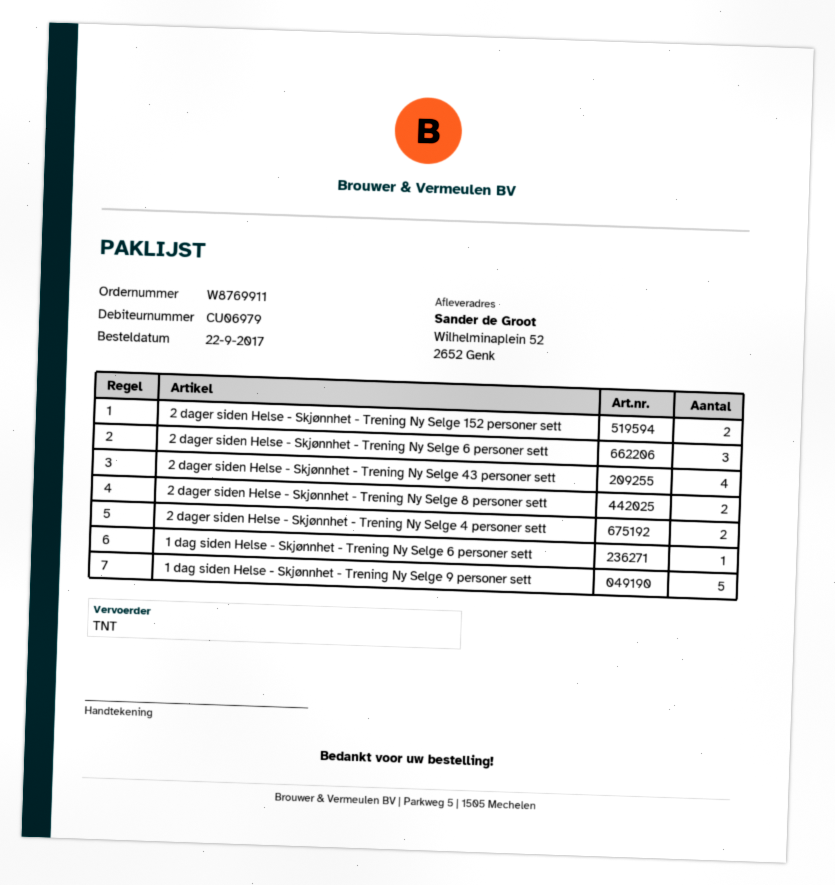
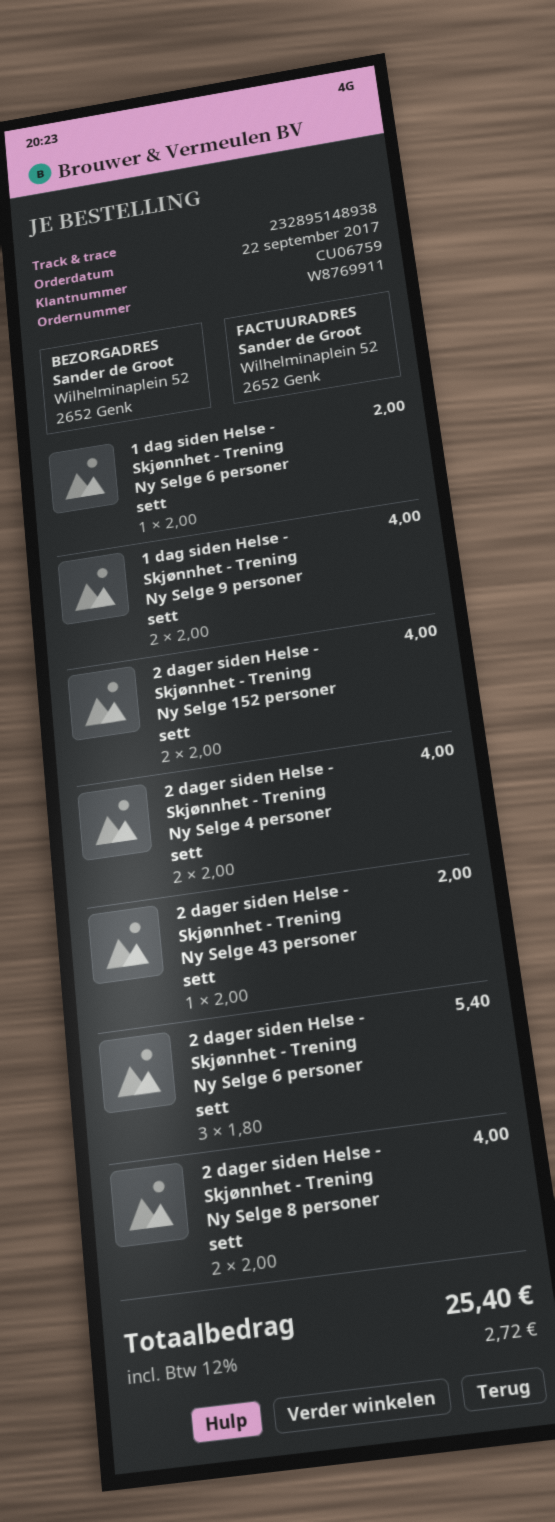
customer number: CU06979 -> CU06759
2 dager siden Helse - Skjønnhet - Trening Ny Selge 43 personer sett: 4 -> 1
1 dag siden Helse - Skjønnhet - Trening Ny Selge 9 personer sett: 5 -> 2

